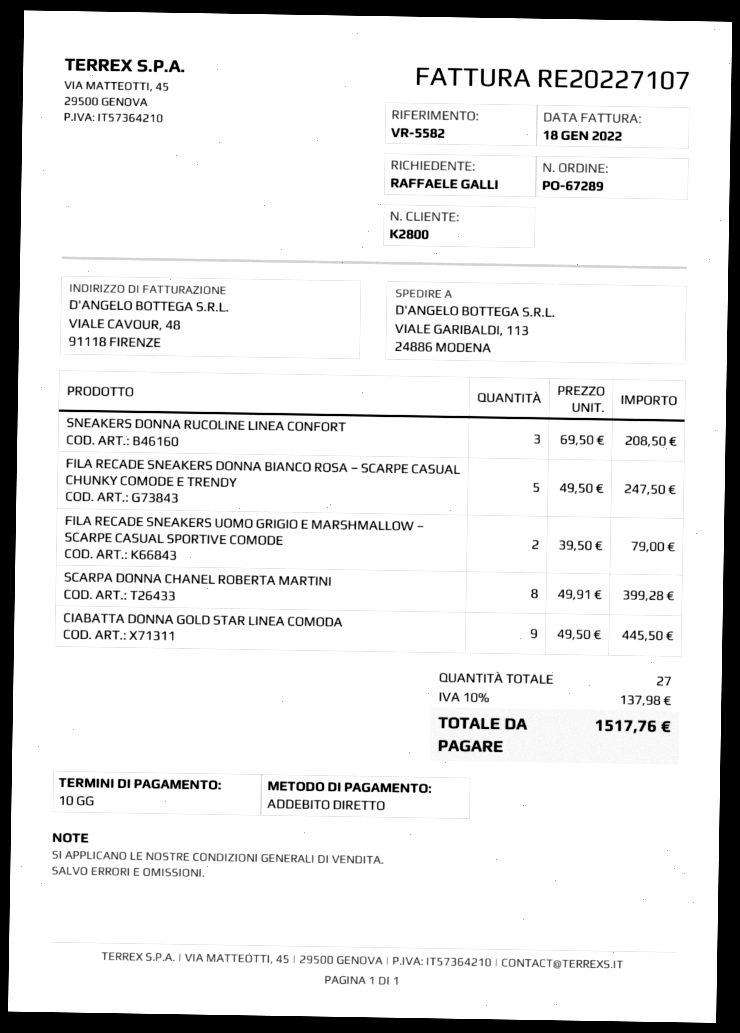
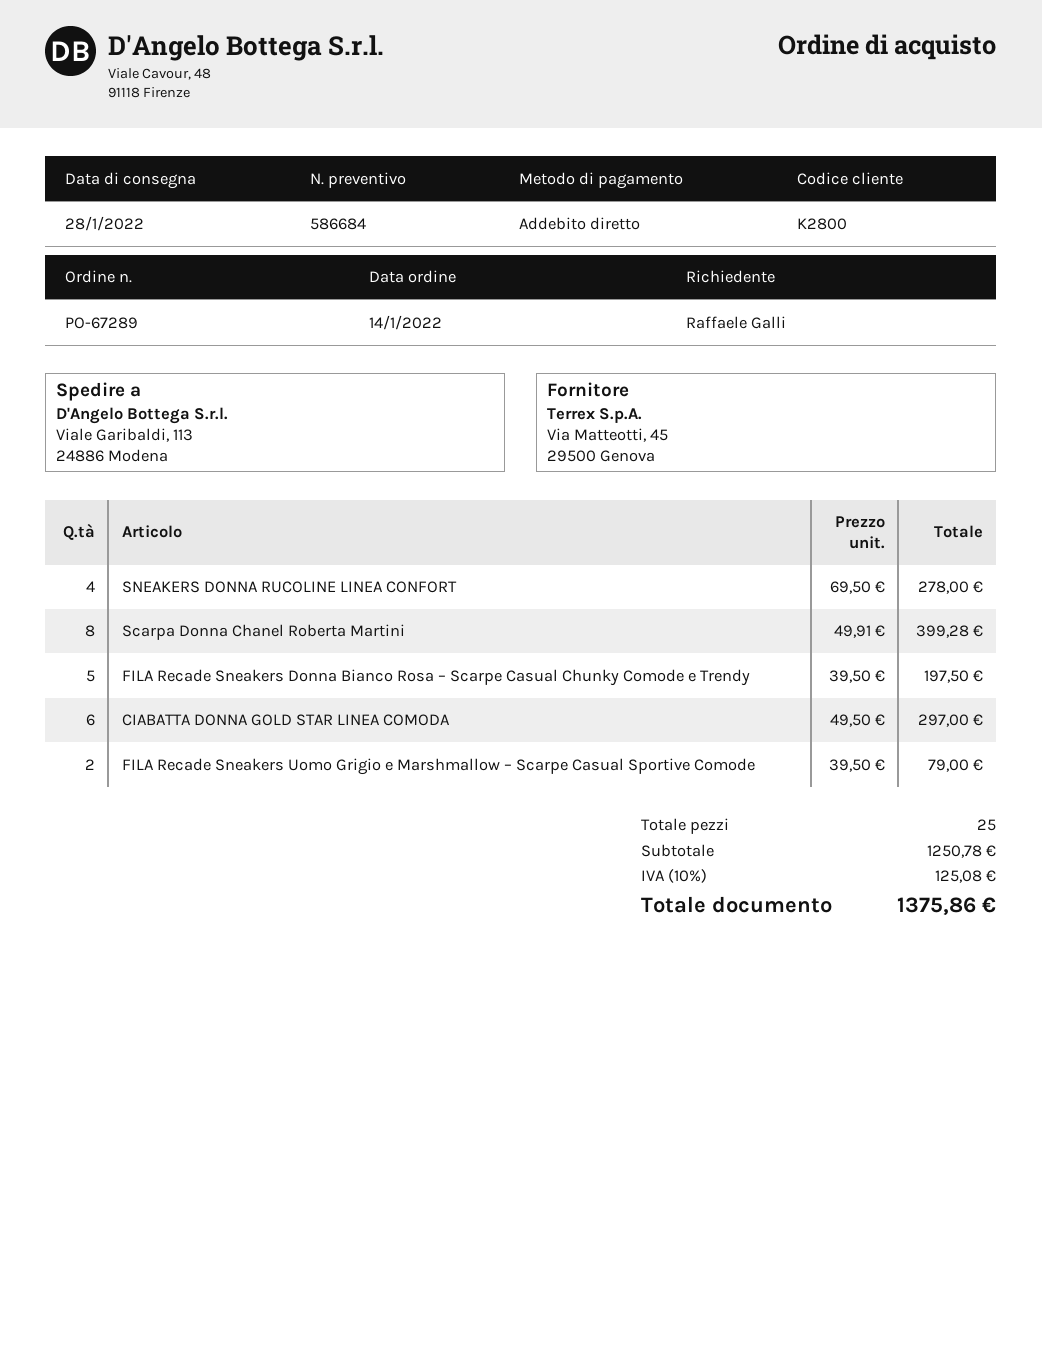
SNEAKERS DONNA RUCOLINE LINEA CONFORT: 3 x 69.50 = 208.50 -> 4 x 69.50 = 278.00
FILA RECADE SNEAKERS DONNA BIANCO ROSA – SCARPE CASUAL CHUNKY COMODE E TRENDY: 5 x 49.50 = 247.50 -> 5 x 39.50 = 197.50
CIABATTA DONNA GOLD STAR LINEA COMODA: 9 x 49.50 = 445.50 -> 6 x 49.50 = 297.00
total quantity: 27 -> 25
tax: 10% = 137.98 -> 10% = 125.08
total: 1517.76 -> 1375.86

